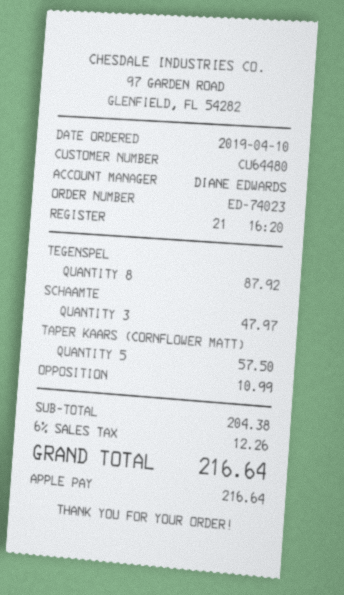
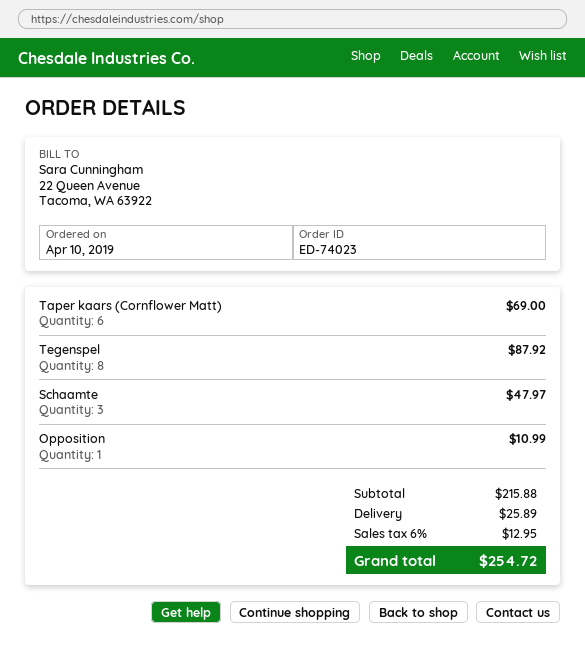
TAPER KAARS (CORNFLOWER MATT): 5 for 57.50 -> 6 for 69.00
subtotal: 204.38 -> 215.88
shipping: none -> 25.89
tax: 6% = 12.26 -> 6% = 12.95
total: 216.64 -> 254.72

